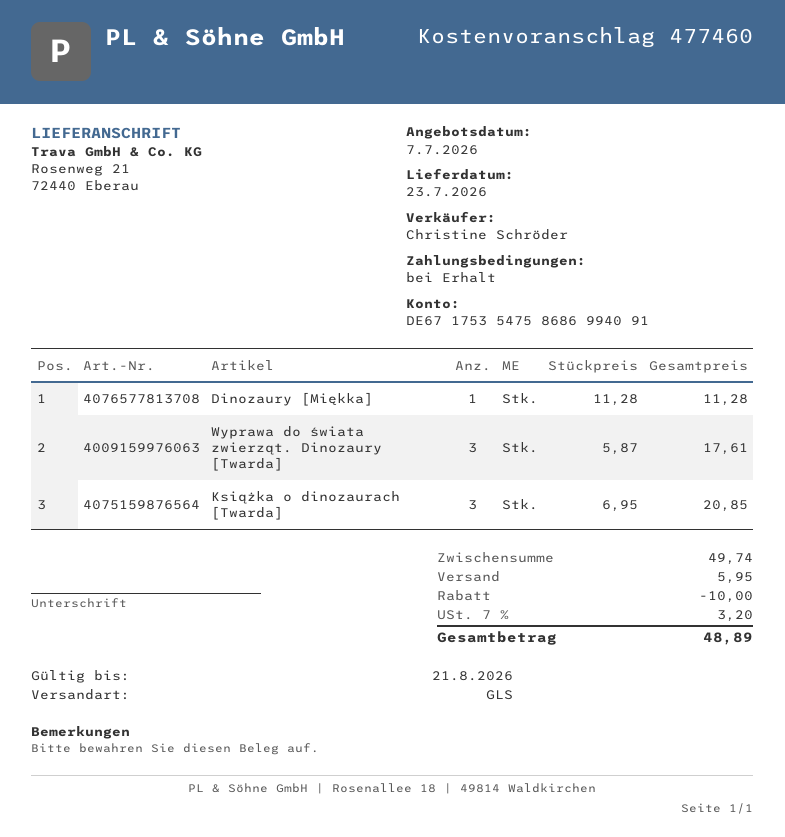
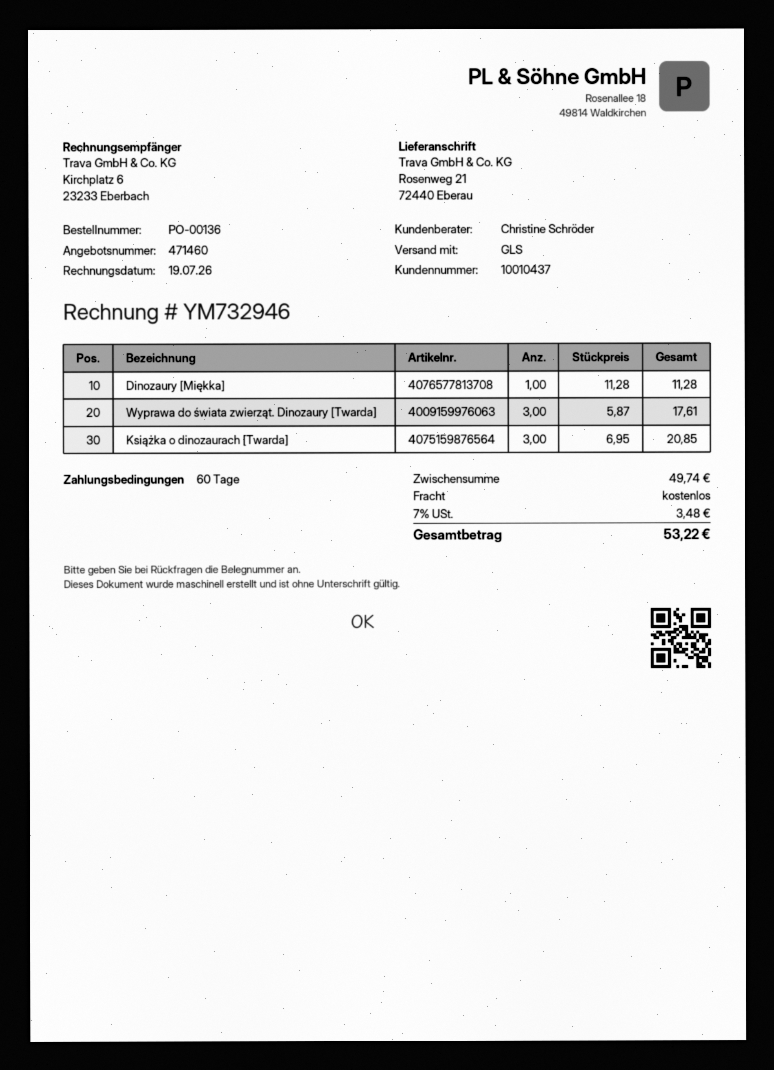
quote number: 477460 -> 471460
payment terms: on receipt -> 60 days
discount: 10.00 -> none
shipping: 5.95 -> 0.00
tax: 7% = 3.20 -> 7% = 3.48
total: 48.89 -> 53.22

